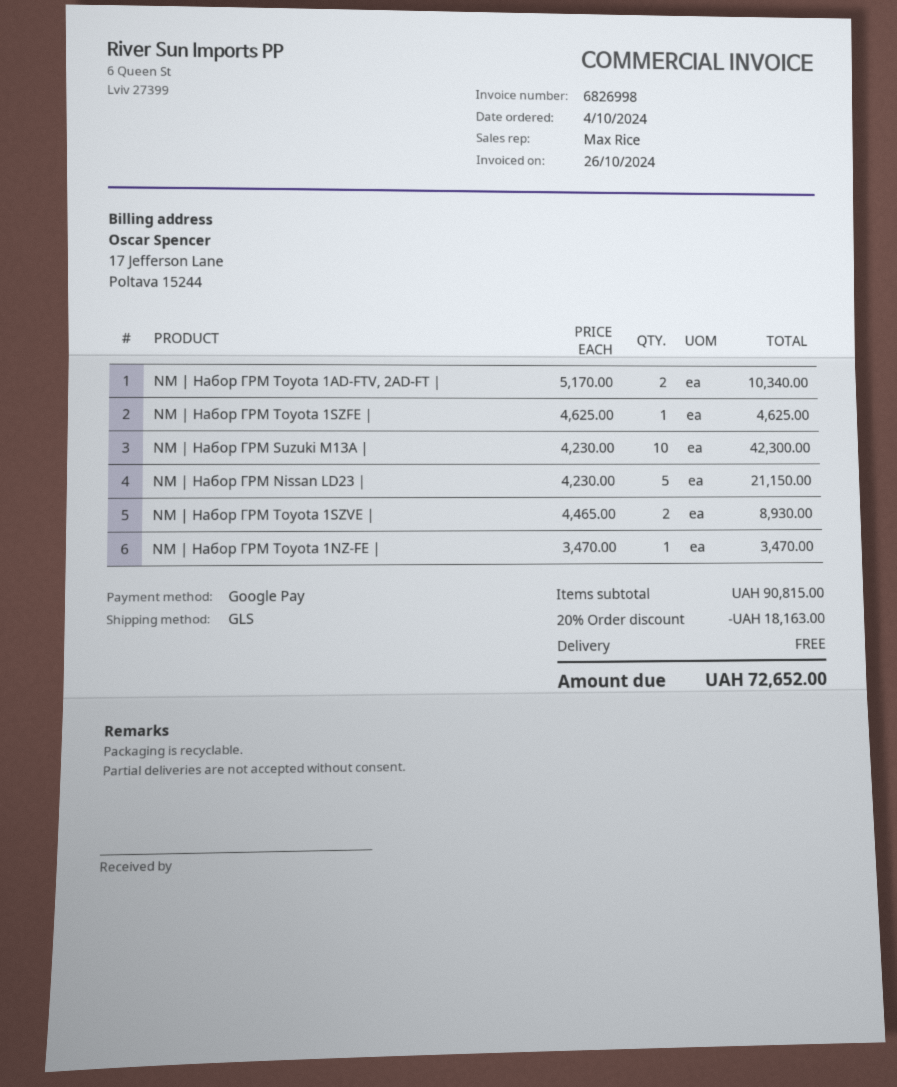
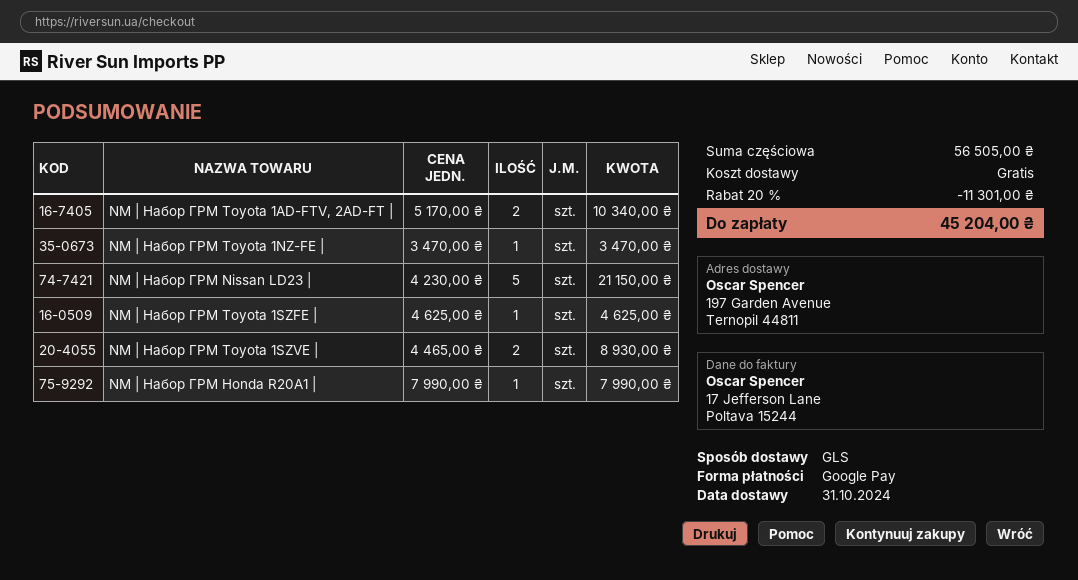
NM | Набор ГРМ Suzuki M13A |: 10 x 4230.00 = 42300.00 -> none
NM | Набор ГРМ Honda R20A1 |: none -> 1 x 7990.00 = 7990.00
subtotal: 90815.00 -> 56505.00
discount: 20% = 18163.00 -> 20% = 11301.00
total: 72652.00 -> 45204.00

